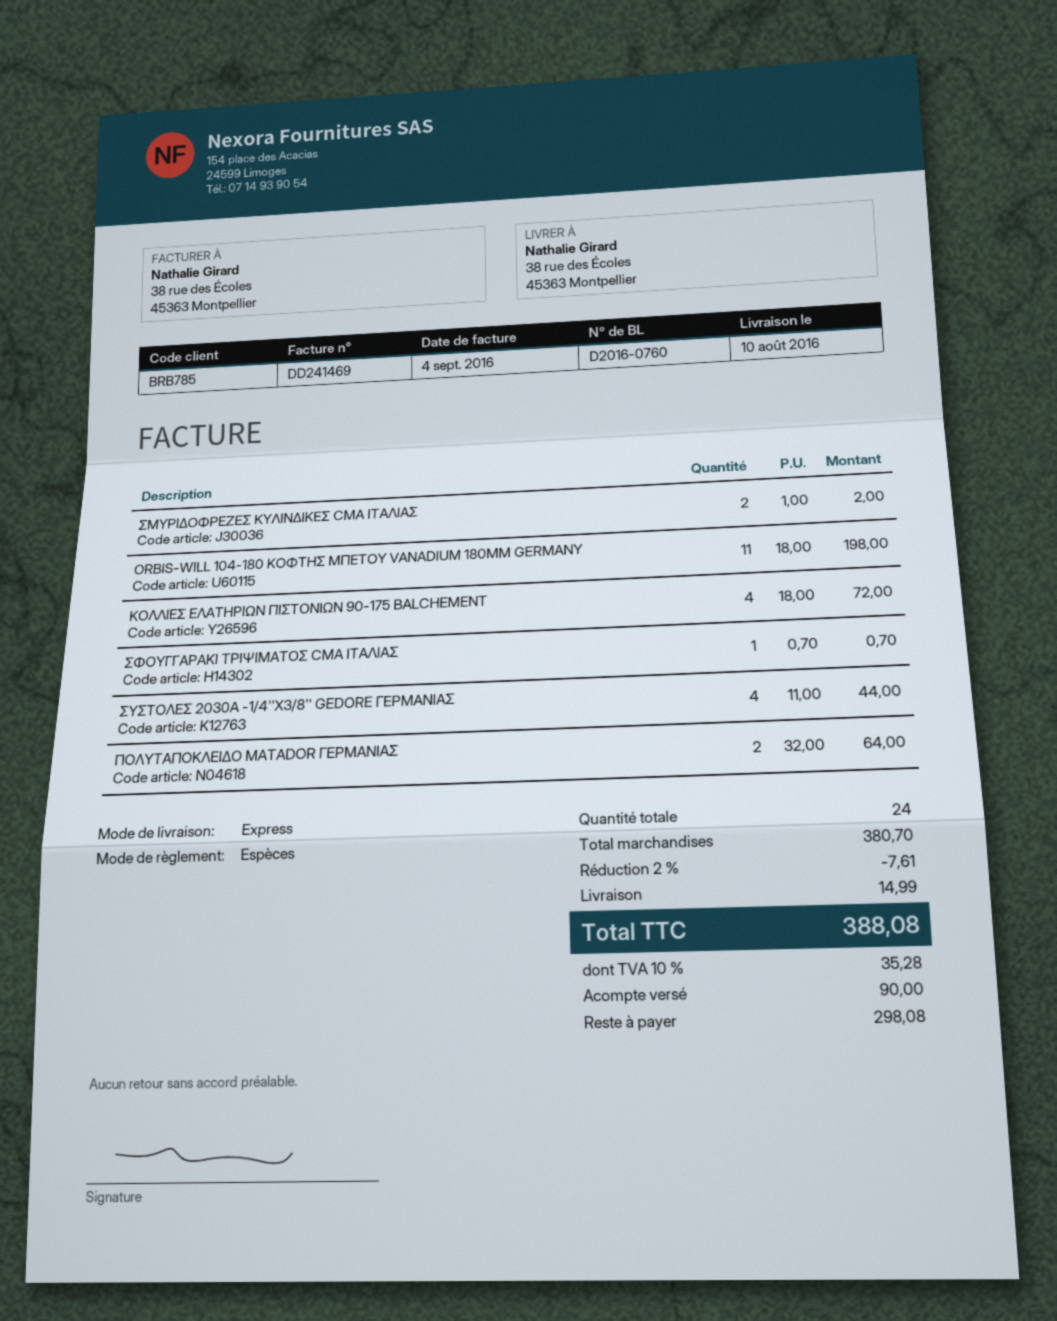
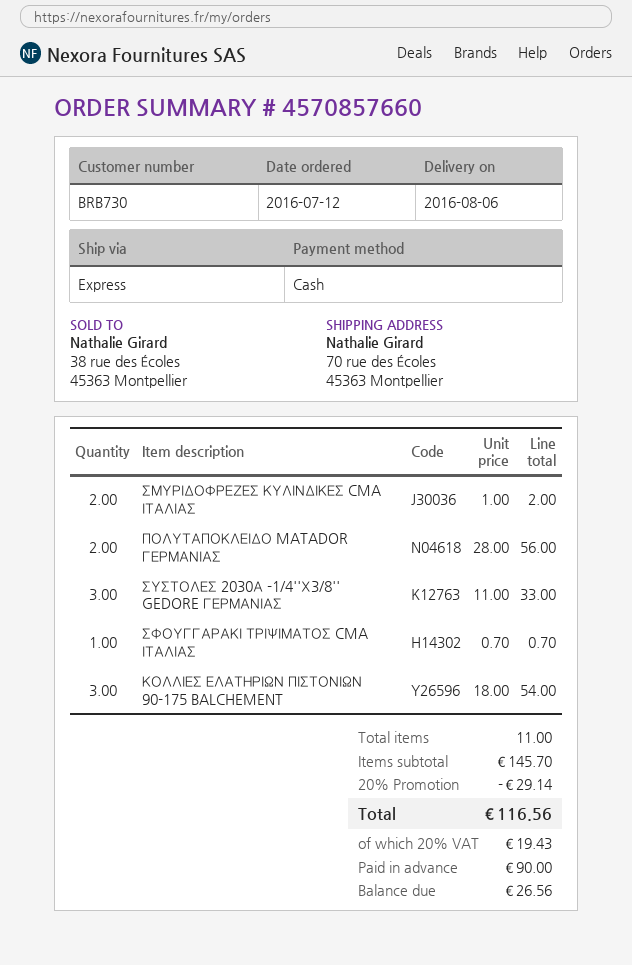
delivery date: 2016-08-10 -> 2016-08-06
customer number: BRB785 -> BRB730
ship to: 38 rue des Écoles, 45363 Montpellier -> 70 rue des Écoles, 45363 Montpellier
ORBIS-WILL 104-180 ΚΟΦΤΗΣ ΜΠΕΤOY VANADIUM 180MM GERMANY: 11 x 18.00 = 198.00 -> none
ΚΟΛΛΙΕΣ ΕΛΑΤΗΡΙΩΝ ΠΙΣΤΟΝΙΩΝ 90-175 BALCHEMENT: 4 x 18.00 = 72.00 -> 3 x 18.00 = 54.00
ΣΥΣΤΟΛΕΣ 2030Α -1/4''Χ3/8'' GEDORE ΓΕΡΜΑΝΙΑΣ: 4 x 11.00 = 44.00 -> 3 x 11.00 = 33.00
ΠΟΛΥΤΑΠΟΚΛΕΙΔΟ MATADOR ΓΕΡΜΑΝΙΑΣ: 2 x 32.00 = 64.00 -> 2 x 28.00 = 56.00
total quantity: 24 -> 11
subtotal: 380.70 -> 145.70
discount: 2% = 7.61 -> 20% = 29.14
shipping: 14.99 -> none
tax: 10% = 35.28 -> 20% = 19.43
total: 388.08 -> 116.56
balance: 298.08 -> 26.56

